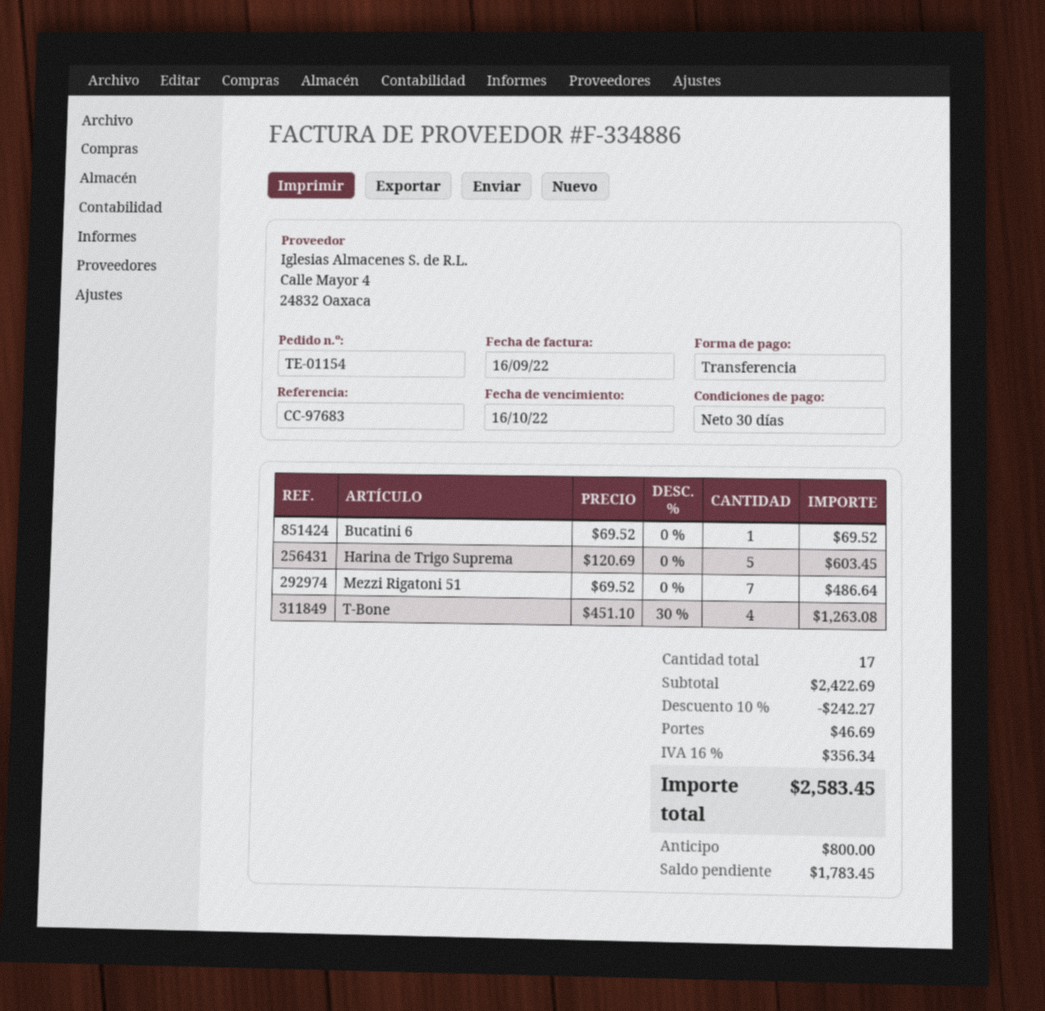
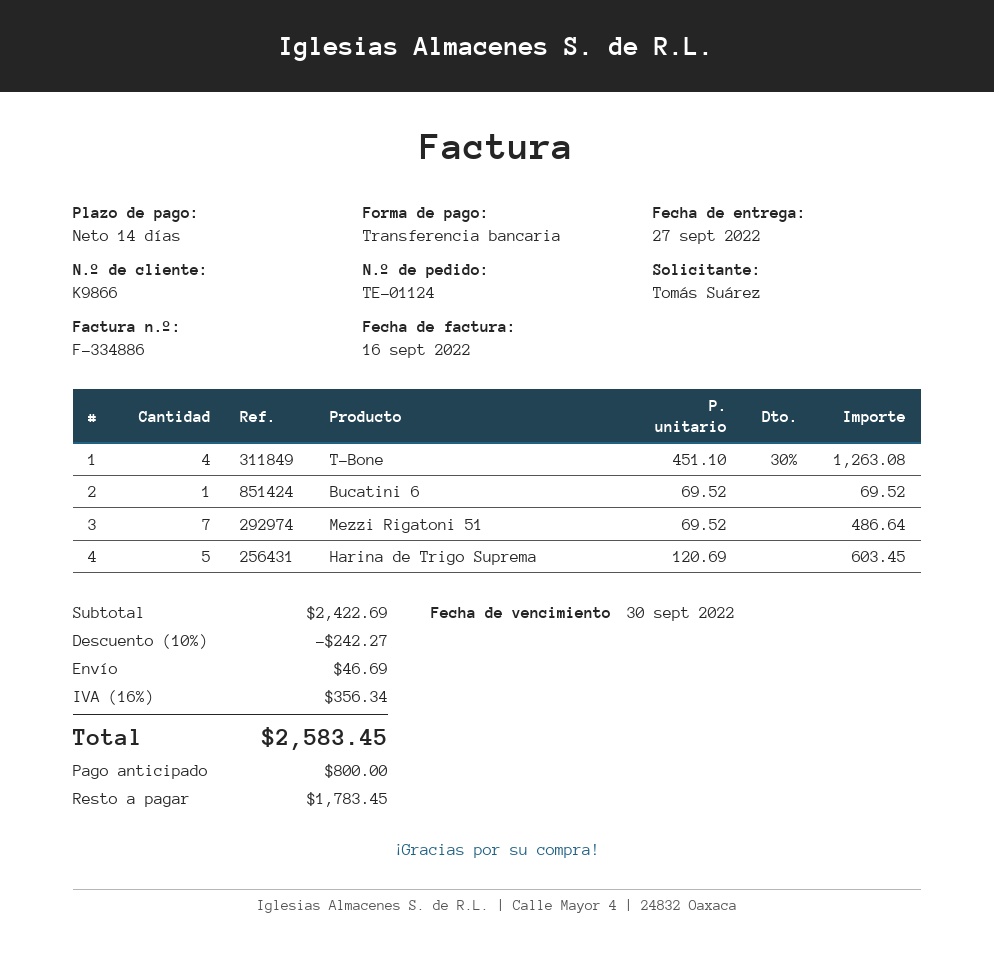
order number: TE-01154 -> TE-01124
payment terms: 30 days -> 14 days
due date: 2022-10-16 -> 2022-09-30

